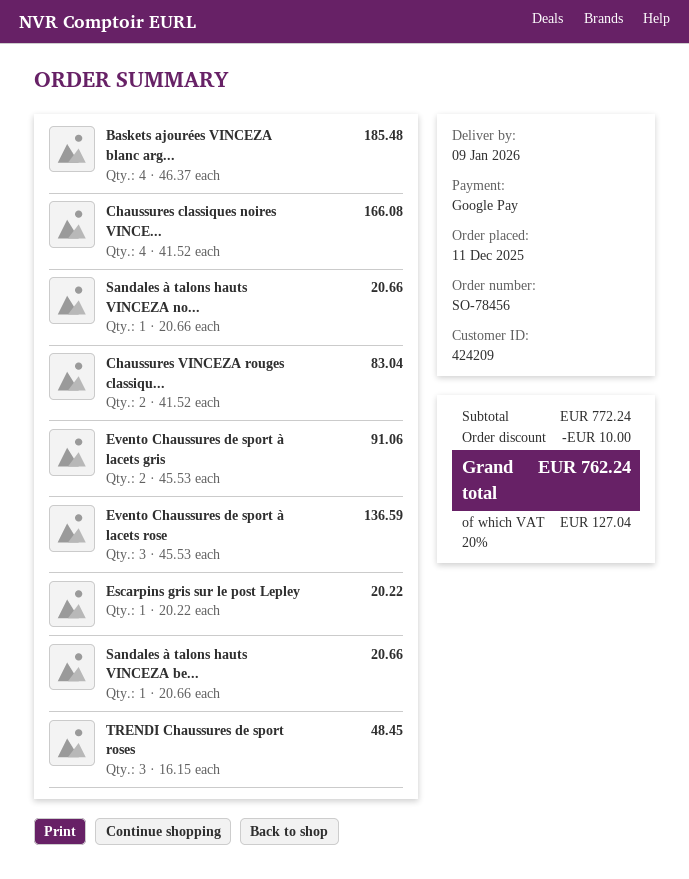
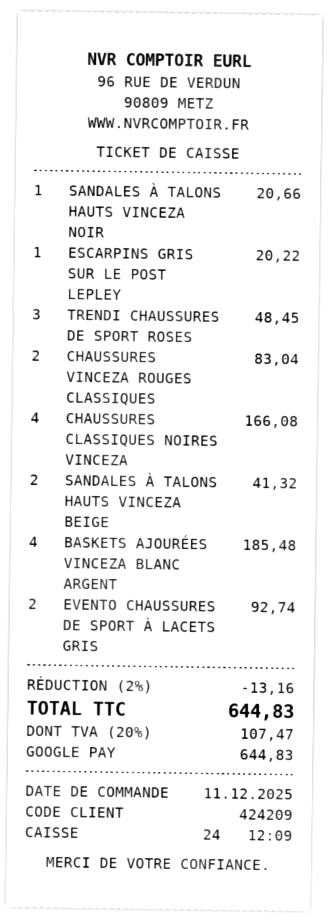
Evento Chaussures de sport à lacets gris: 2 for 91.06 -> 2 for 92.74
Evento Chaussures de sport à lacets rose: 3 for 136.59 -> none
Sandales à talons hauts VINCEZA be...: 1 for 20.66 -> 2 for 41.32
discount: 10.00 -> 13.16
tax: 20% = 127.04 -> 20% = 107.47
total: 762.24 -> 644.83

